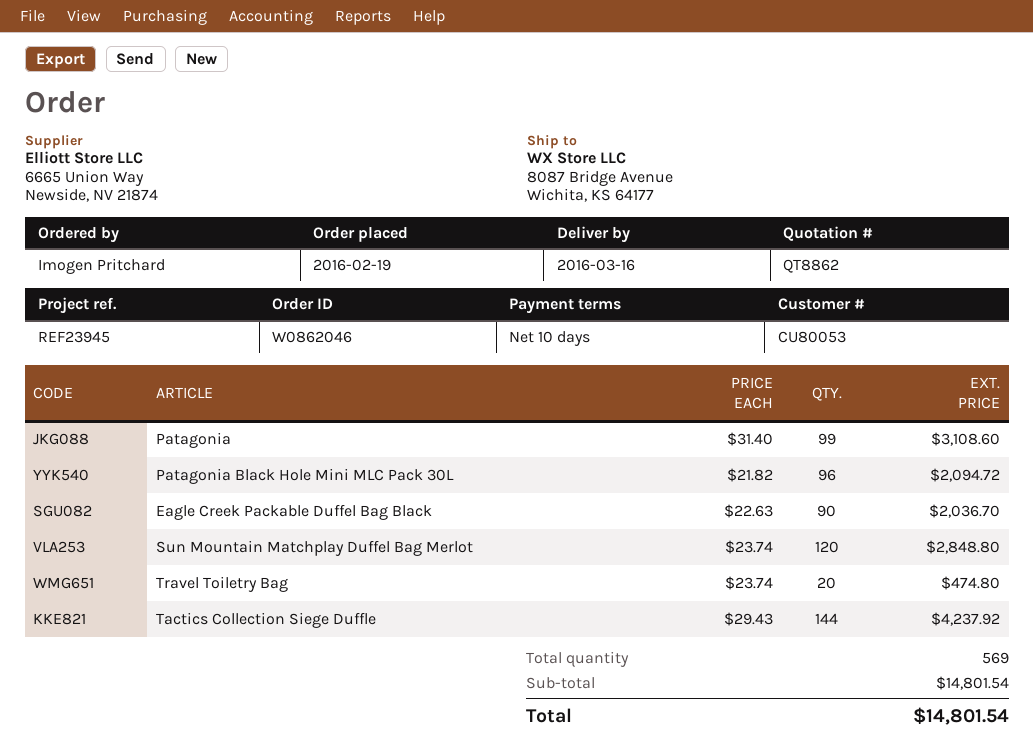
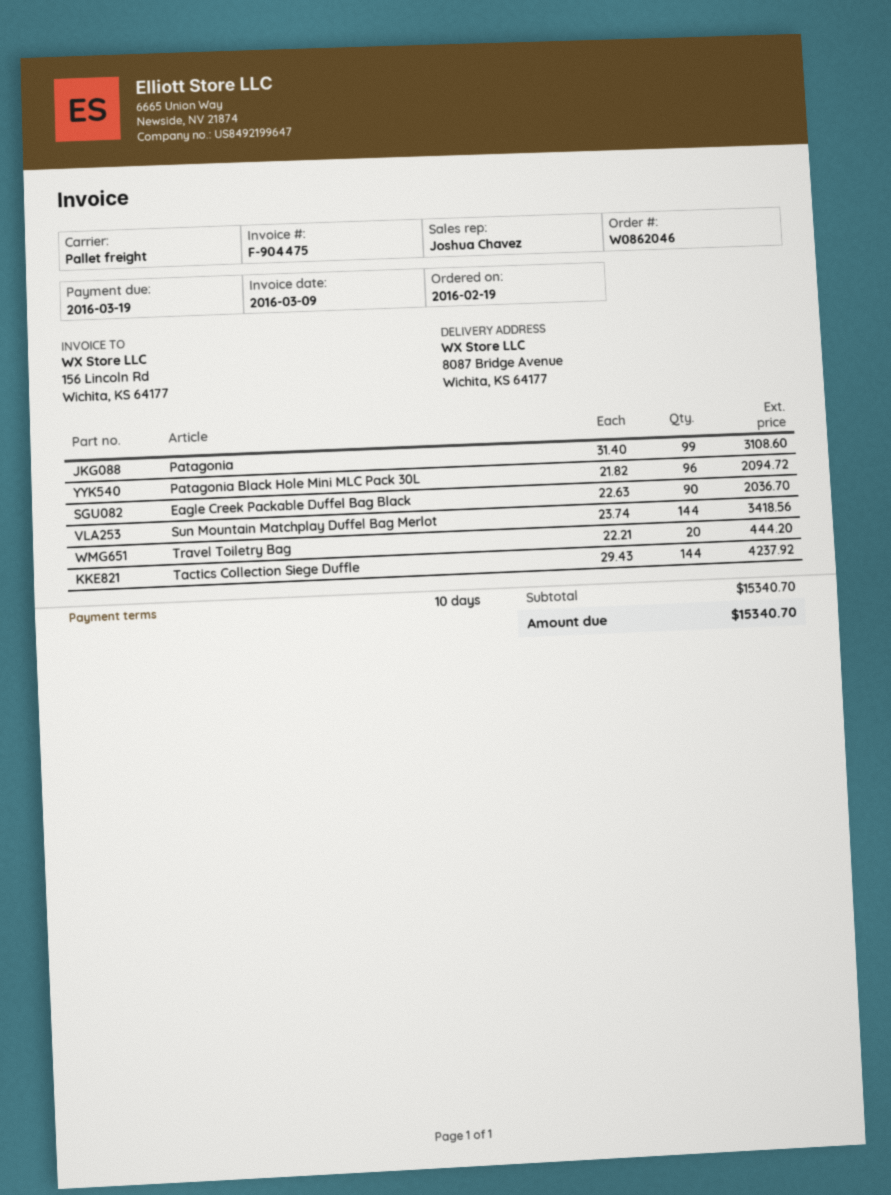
Sun Mountain Matchplay Duffel Bag Merlot: 120 x 23.74 = 2848.80 -> 144 x 23.74 = 3418.56
Travel Toiletry Bag: 20 x 23.74 = 474.80 -> 20 x 22.21 = 444.20
subtotal: 14801.54 -> 15340.70
total: 14801.54 -> 15340.70

